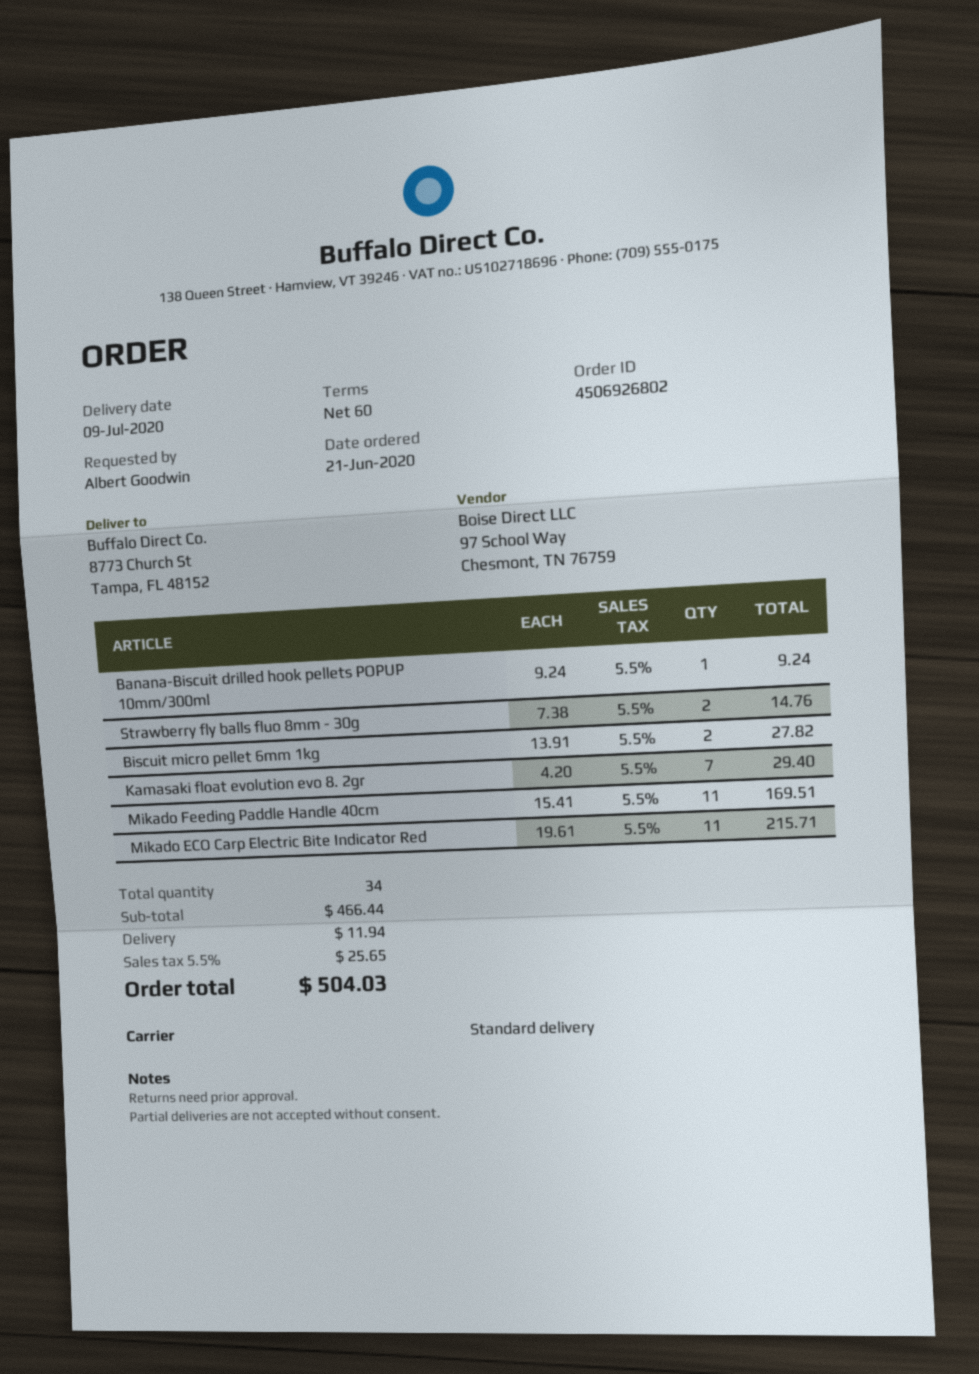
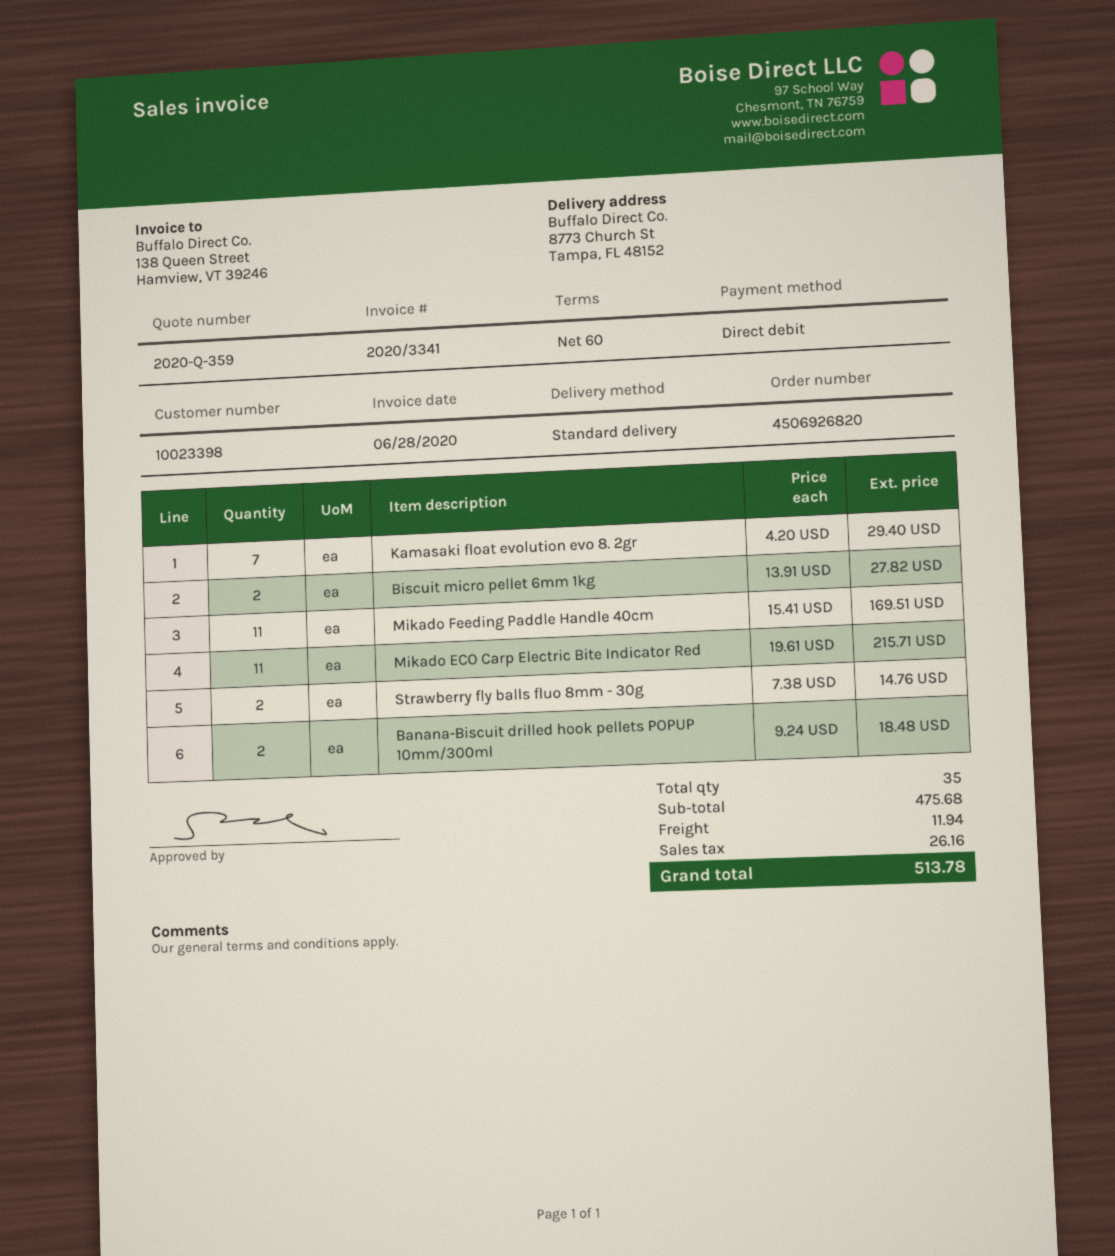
order number: 4506926802 -> 4506926820
Banana-Biscuit drilled hook pellets POPUP 10mm/300ml: 1 x 9.24 = 9.24 -> 2 x 9.24 = 18.48
total quantity: 34 -> 35
subtotal: 466.44 -> 475.68
tax: 25.65 -> 26.16
total: 504.03 -> 513.78

